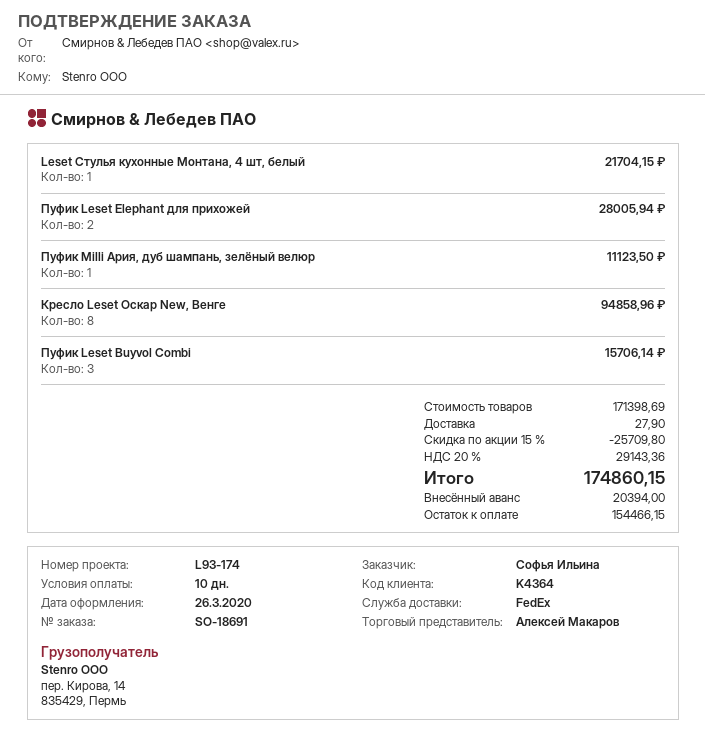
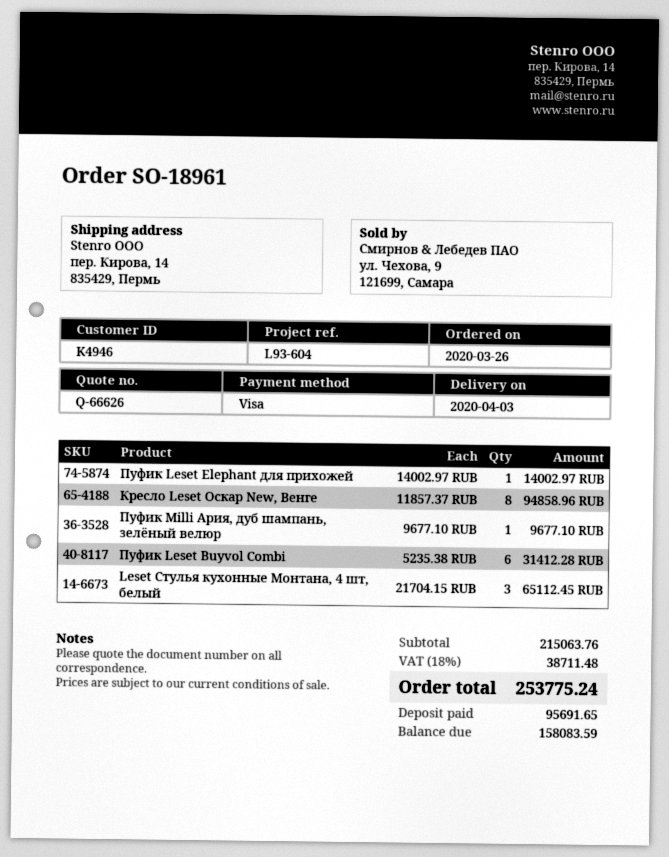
order number: SO-18691 -> SO-18961
customer number: K4364 -> K4946
reference: L93-174 -> L93-604
Leset Стулья кухонные Монтана, 4 шт, белый: 1 for 21704.15 -> 3 for 65112.45
Пуфик Leset Elephant для прихожей: 2 for 28005.94 -> 1 for 14002.97
Пуфик Milli Ария, дуб шампань, зелёный велюр: 1 for 11123.50 -> 1 for 9677.10
Пуфик Leset Buyvol Combi: 3 for 15706.14 -> 6 for 31412.28
subtotal: 171398.69 -> 215063.76
discount: 15% = 25709.80 -> none
shipping: 27.90 -> none
tax: 20% = 29143.36 -> 18% = 38711.48
total: 174860.15 -> 253775.24
deposit: 20394.00 -> 95691.65
balance: 154466.15 -> 158083.59

